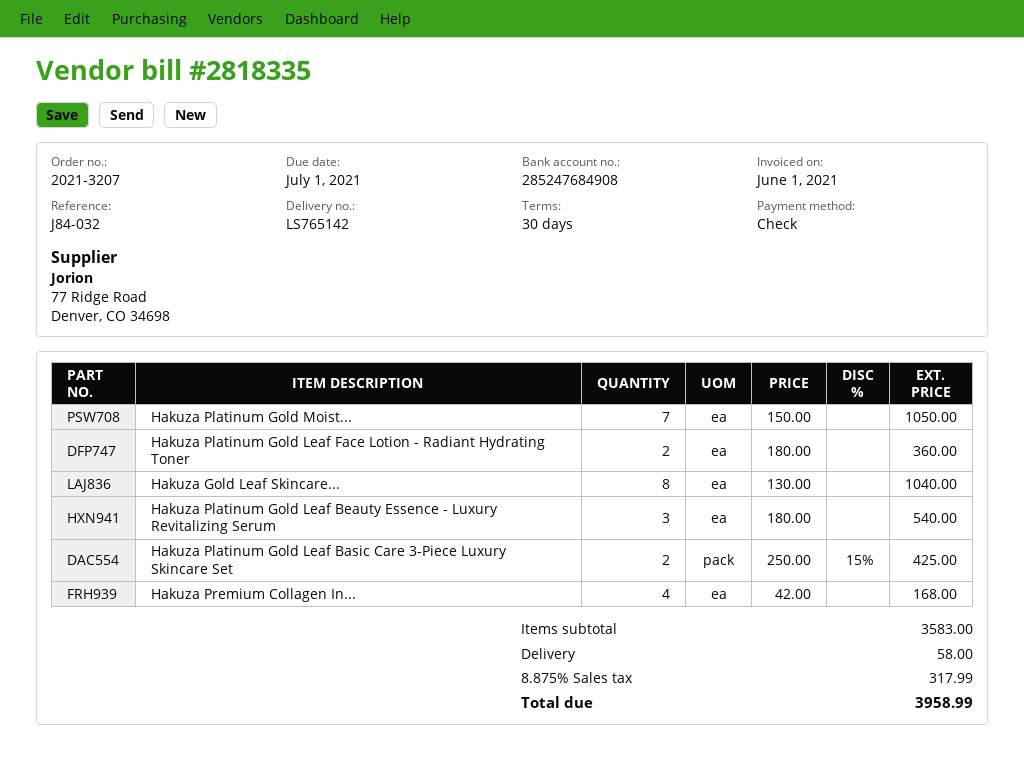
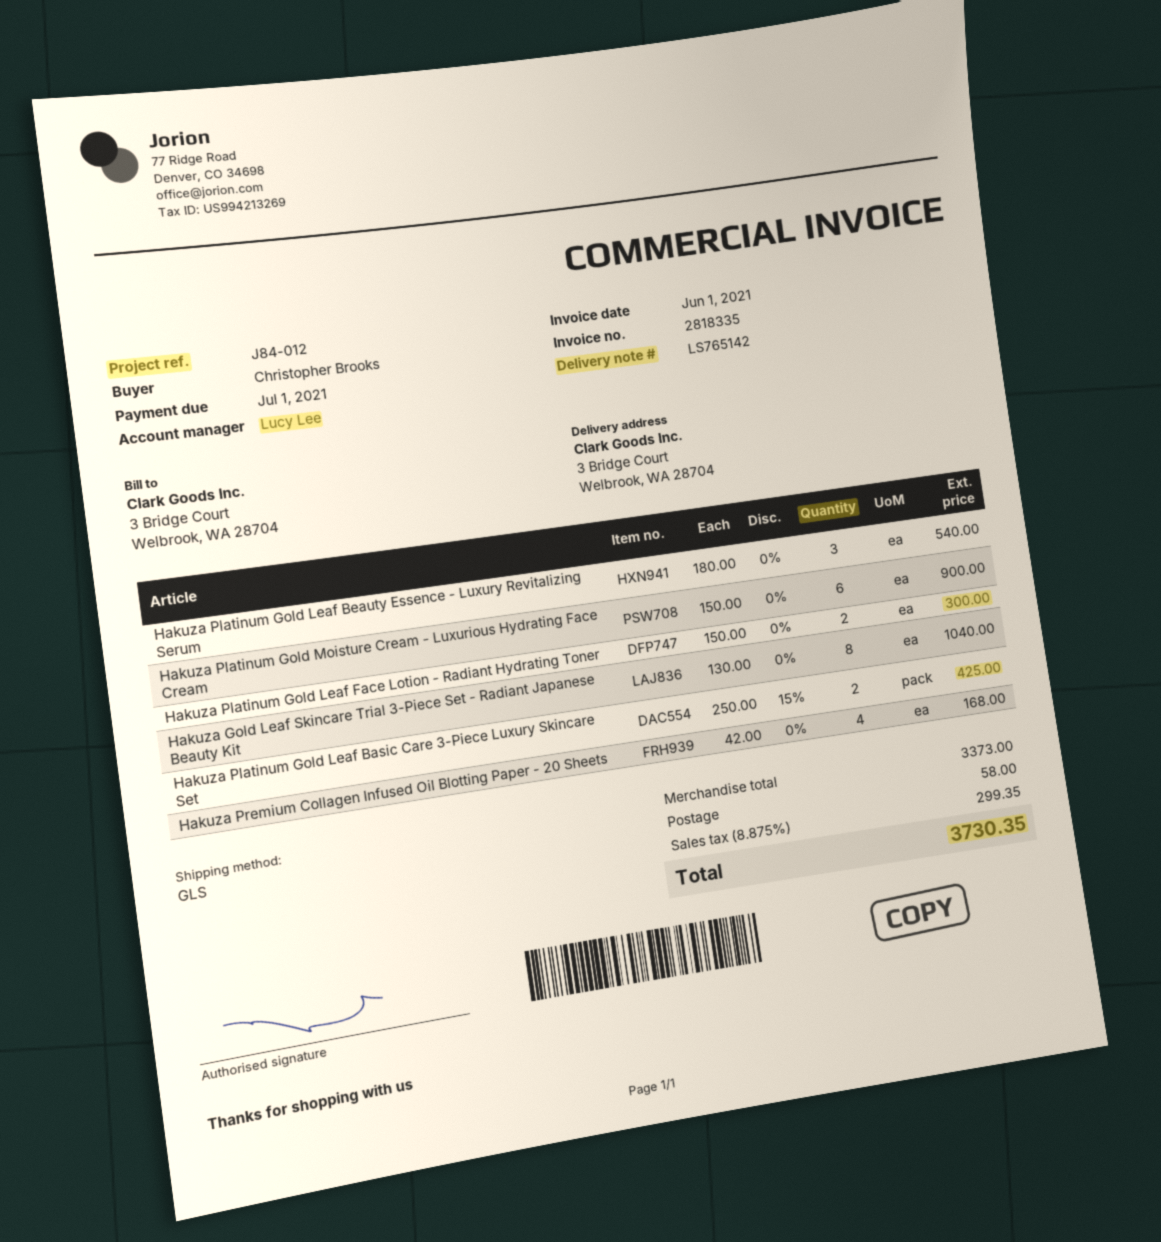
reference: J84-032 -> J84-012
Hakuza Platinum Gold Moist...: 7 x 150.00 = 1050.00 -> 6 x 150.00 = 900.00
Hakuza Platinum Gold Leaf Face Lotion - Radiant Hydrating Toner: 2 x 180.00 = 360.00 -> 2 x 150.00 = 300.00
subtotal: 3583.00 -> 3373.00
tax: 8.875% = 317.99 -> 8.875% = 299.35
total: 3958.99 -> 3730.35

